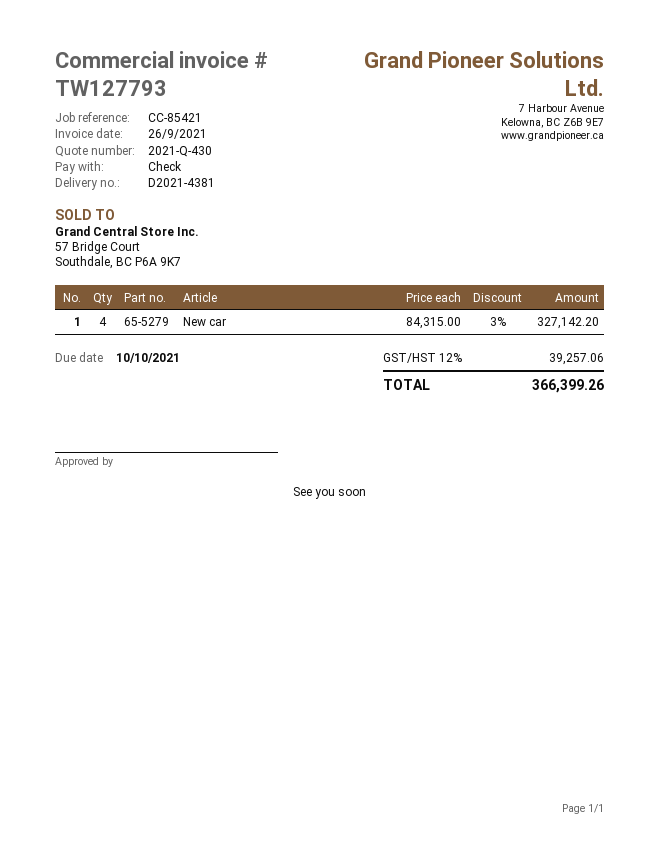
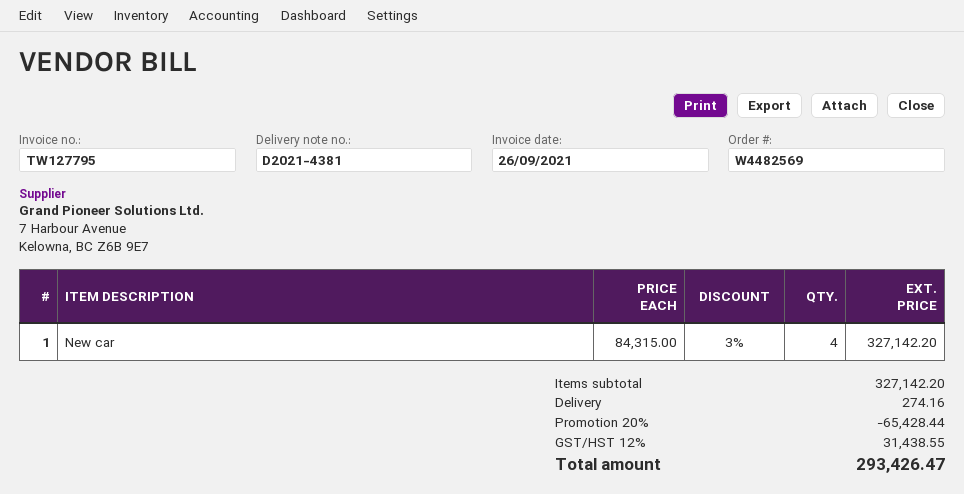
invoice number: TW127793 -> TW127795
discount: none -> 20% = 65428.44
shipping: none -> 274.16
tax: 12% = 39257.06 -> 12% = 31438.55
total: 366399.26 -> 293426.47

